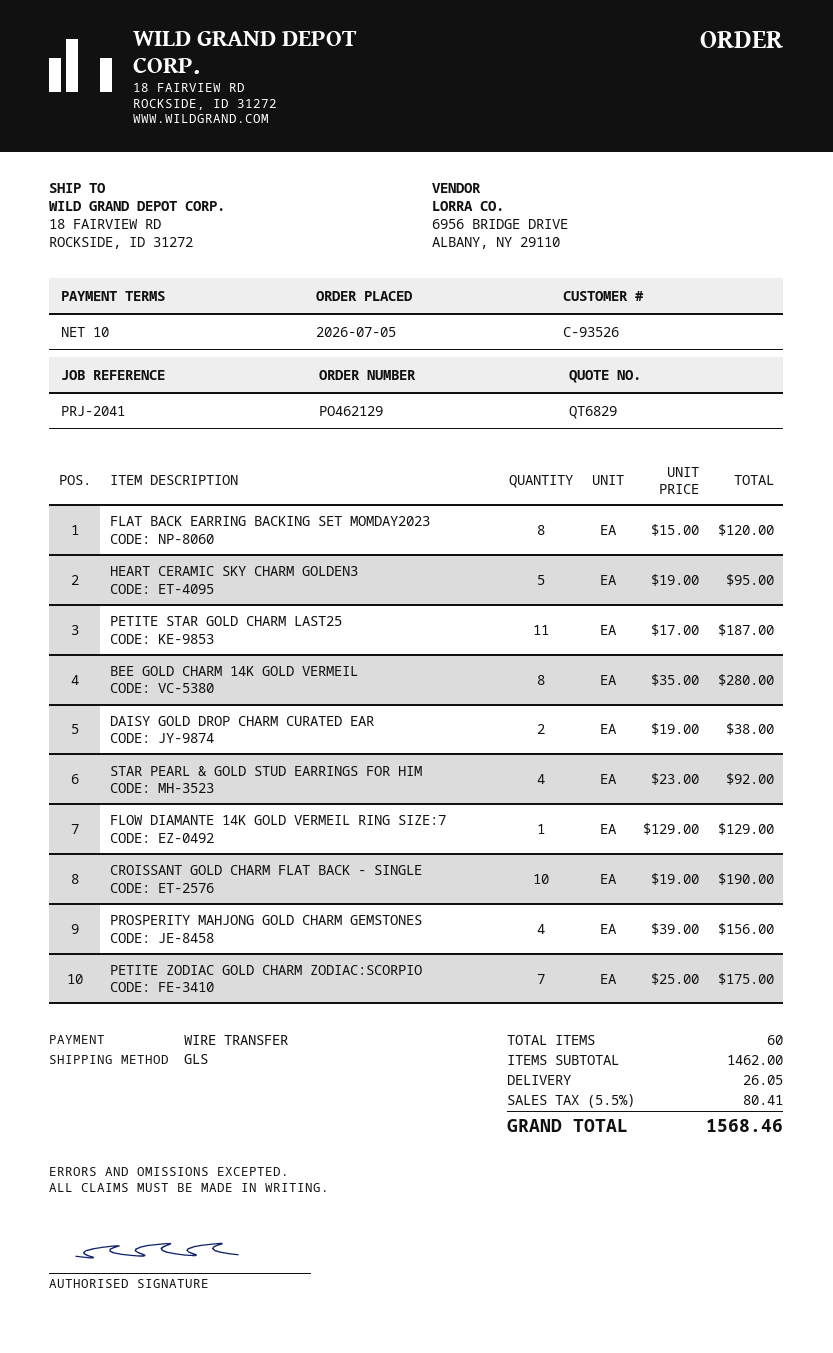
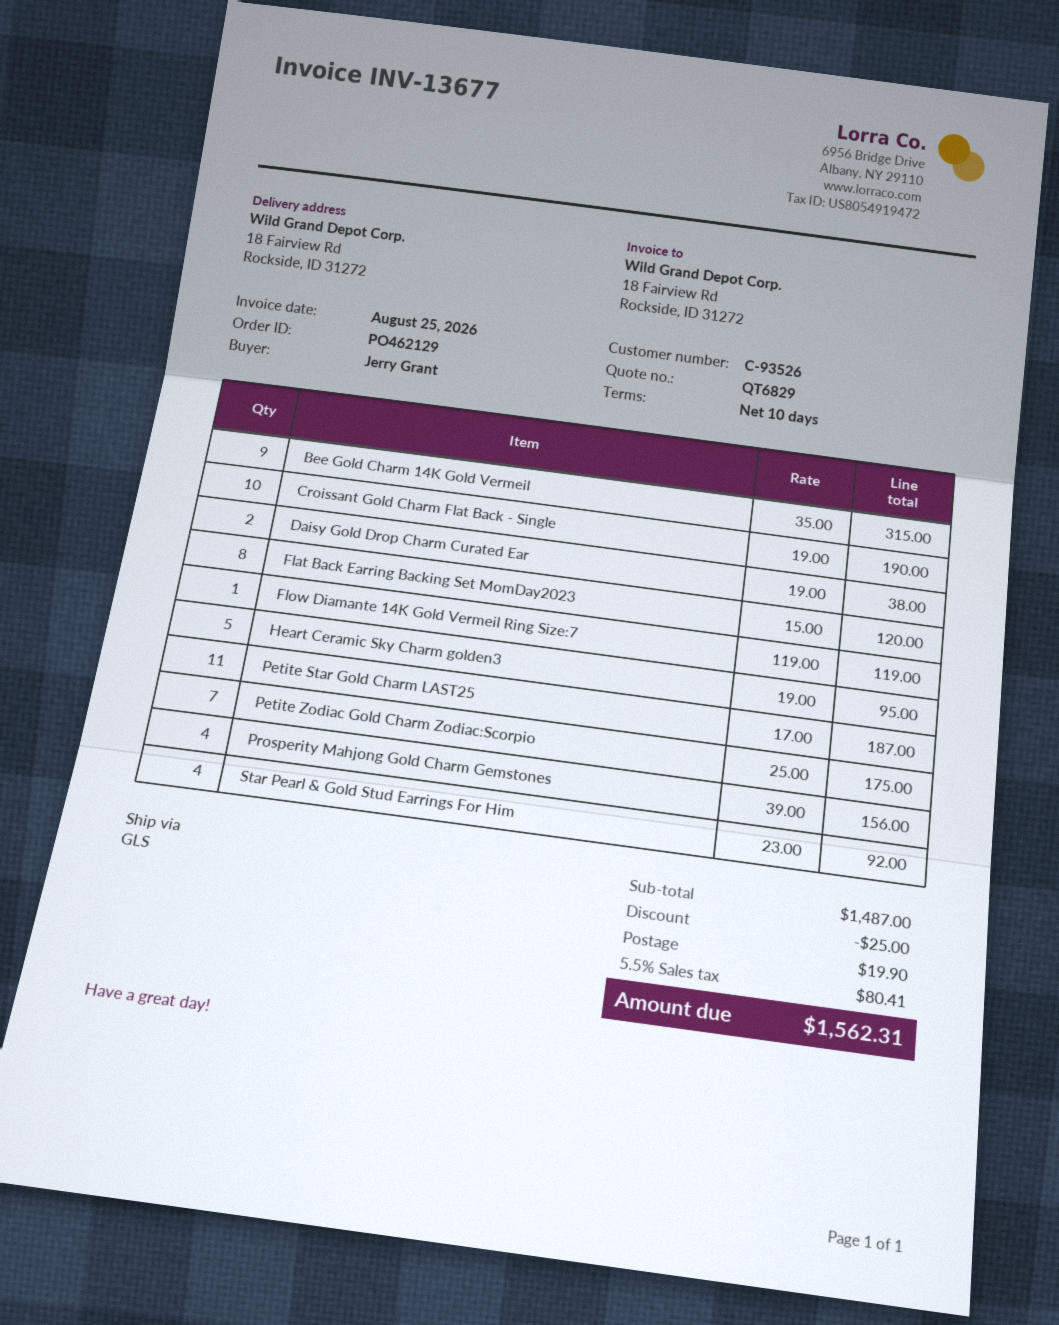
BEE GOLD CHARM 14K GOLD VERMEIL: 8 x 35.00 = 280.00 -> 9 x 35.00 = 315.00
FLOW DIAMANTE 14K GOLD VERMEIL RING SIZE:7: 1 x 129.00 = 129.00 -> 1 x 119.00 = 119.00
subtotal: 1462.00 -> 1487.00
discount: none -> 25.00
shipping: 26.05 -> 19.90
total: 1568.46 -> 1562.31

